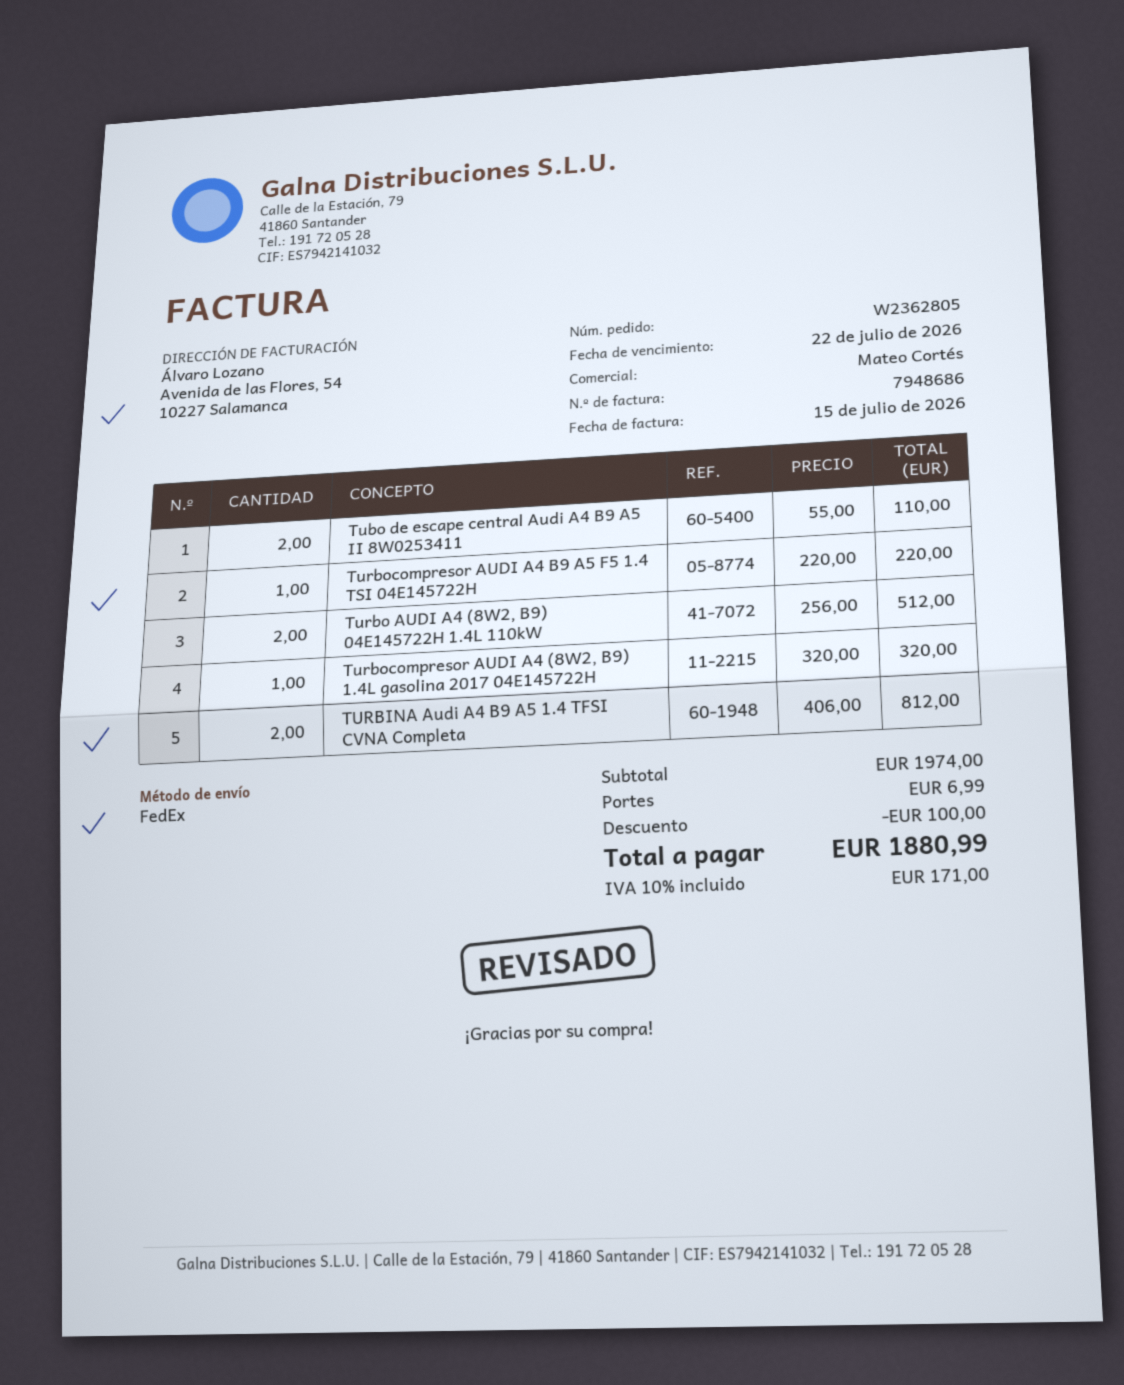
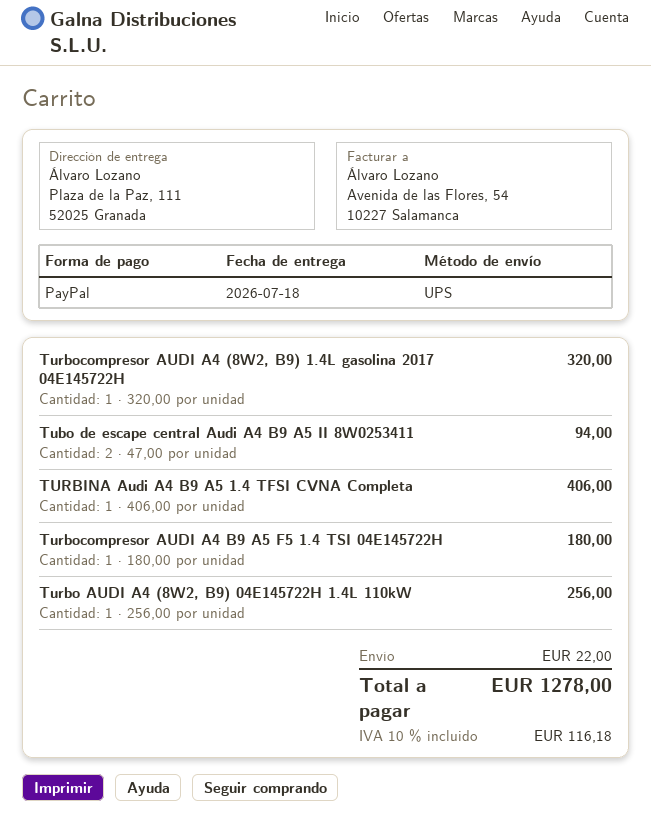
shipping method: FedEx -> UPS
Tubo de escape central Audi A4 B9 A5 II 8W0253411: 2 x 55.00 = 110.00 -> 2 x 47.00 = 94.00
Turbocompresor AUDI A4 B9 A5 F5 1.4 TSI 04E145722H: 1 x 220.00 = 220.00 -> 1 x 180.00 = 180.00
Turbo AUDI A4 (8W2, B9) 04E145722H 1.4L 110kW: 2 x 256.00 = 512.00 -> 1 x 256.00 = 256.00
TURBINA Audi A4 B9 A5 1.4 TFSI CVNA Completa: 2 x 406.00 = 812.00 -> 1 x 406.00 = 406.00
discount: 100.00 -> none
shipping: 6.99 -> 22.00
tax: 10% = 171.00 -> 10% = 116.18
total: 1880.99 -> 1278.00

